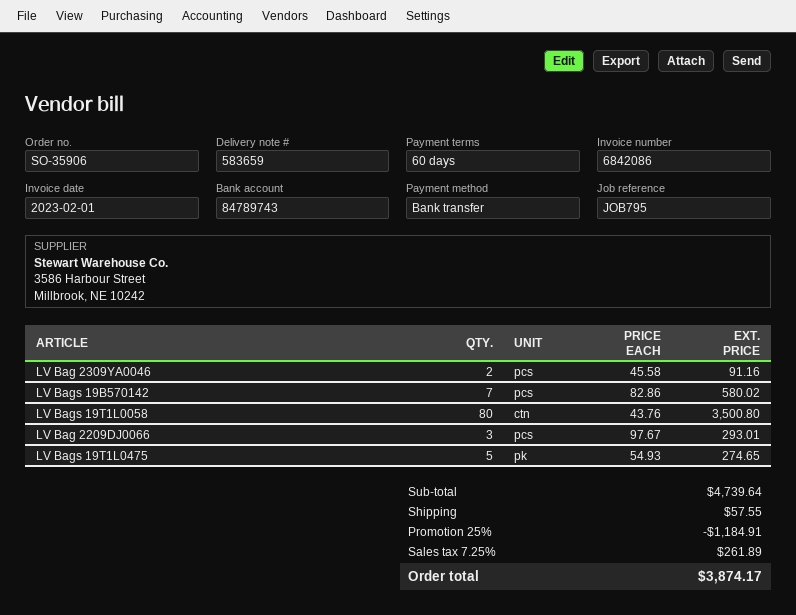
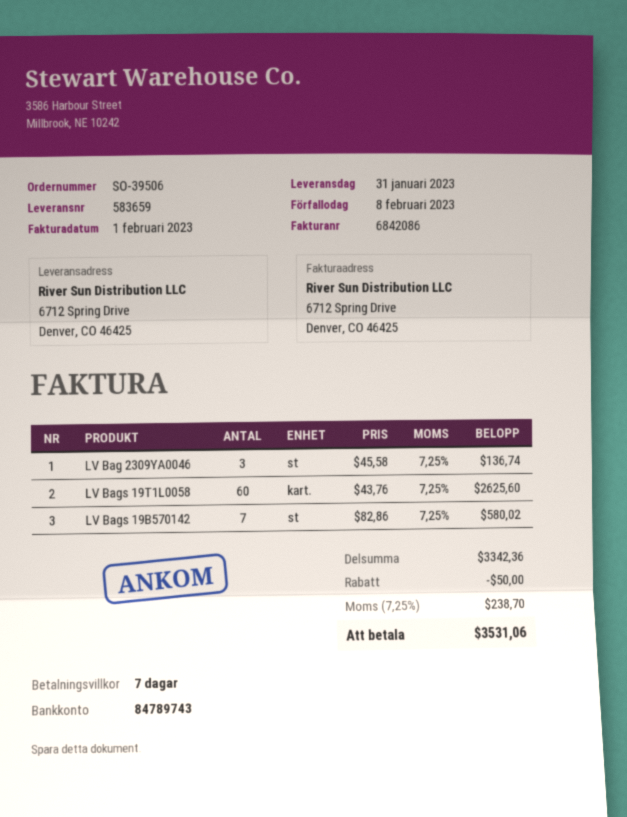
order number: SO-35906 -> SO-39506
payment terms: 60 days -> 7 days
LV Bag 2309YA0046: 2 x 45.58 = 91.16 -> 3 x 45.58 = 136.74
LV Bags 19T1L0058: 80 x 43.76 = 3500.80 -> 60 x 43.76 = 2625.60
LV Bag 2209DJ0066: 3 x 97.67 = 293.01 -> none
LV Bags 19T1L0475: 5 x 54.93 = 274.65 -> none
subtotal: 4739.64 -> 3342.36
discount: 1184.91 -> 50.00
shipping: 57.55 -> none
tax: 7.25% = 261.89 -> 7.25% = 238.70
total: 3874.17 -> 3531.06

